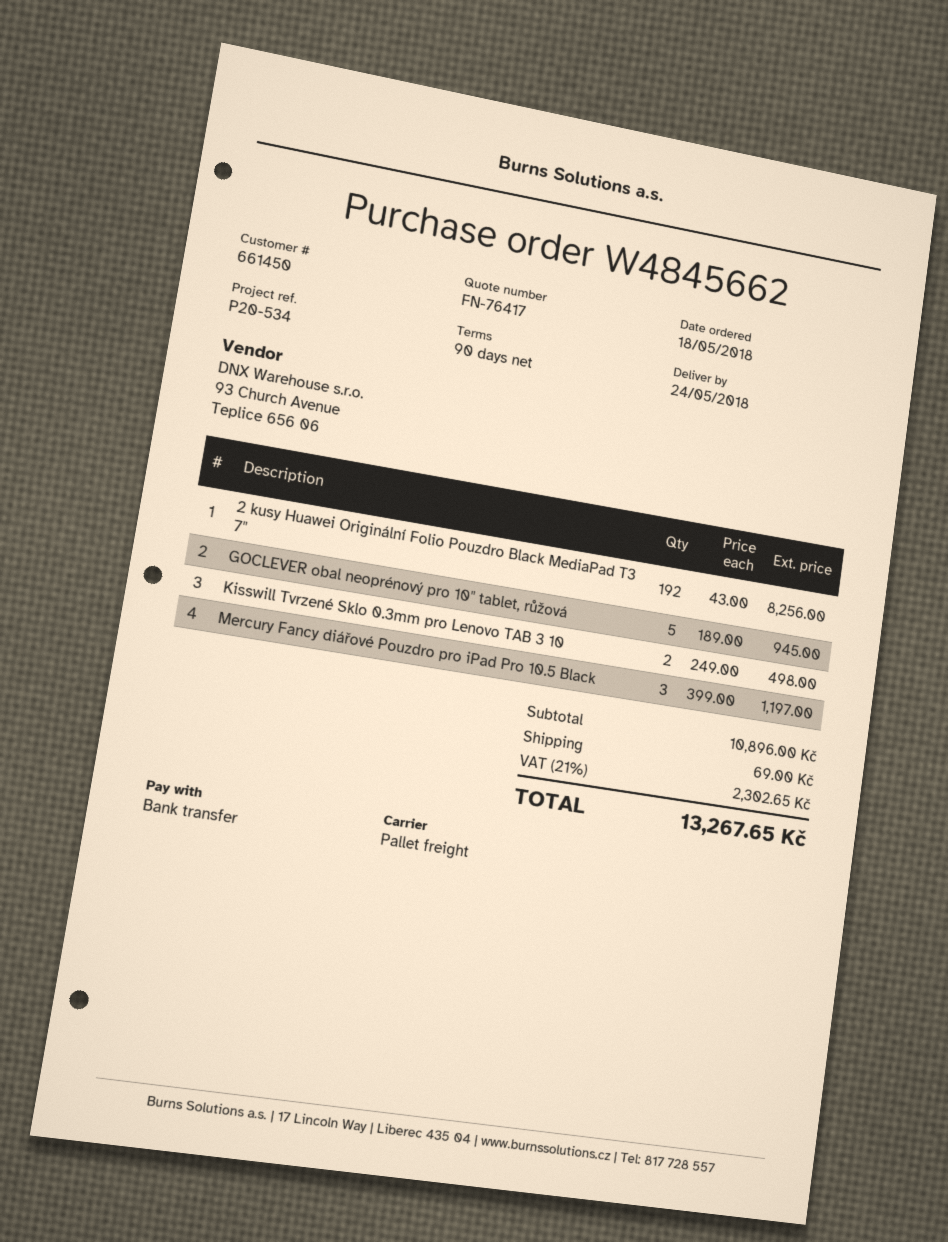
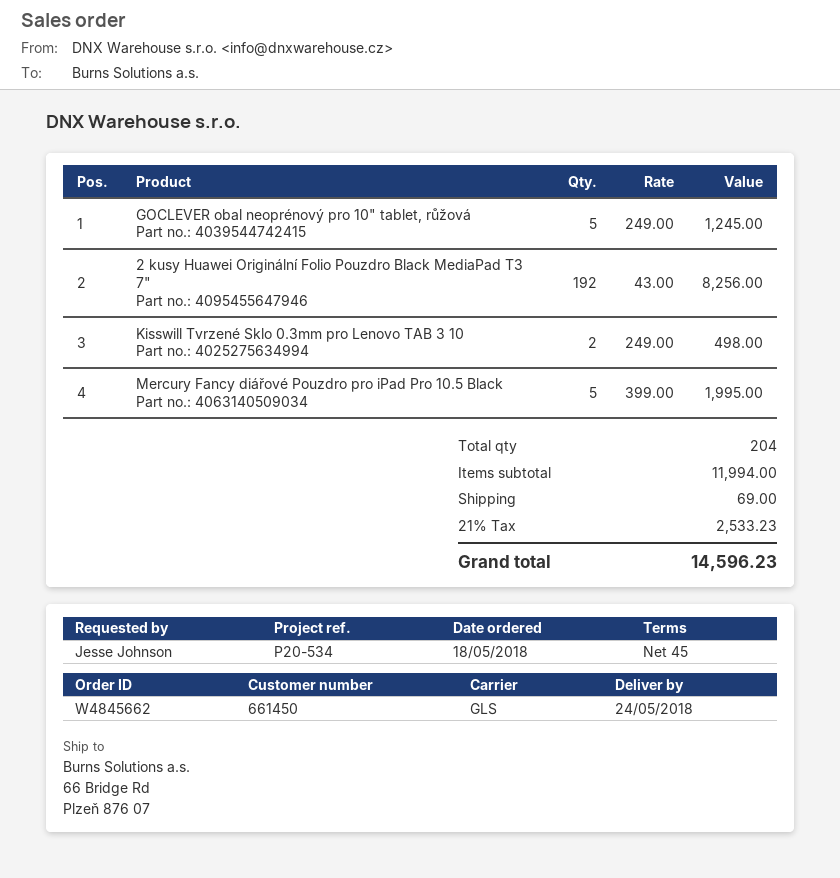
payment terms: 90 days -> 45 days
shipping method: pallet freight -> GLS
GOCLEVER obal neoprénový pro 10" tablet, růžová: 5 x 189.00 = 945.00 -> 5 x 249.00 = 1245.00
Mercury Fancy diářové Pouzdro pro iPad Pro 10.5 Black: 3 x 399.00 = 1197.00 -> 5 x 399.00 = 1995.00
subtotal: 10896.00 -> 11994.00
tax: 21% = 2302.65 -> 21% = 2533.23
total: 13267.65 -> 14596.23

